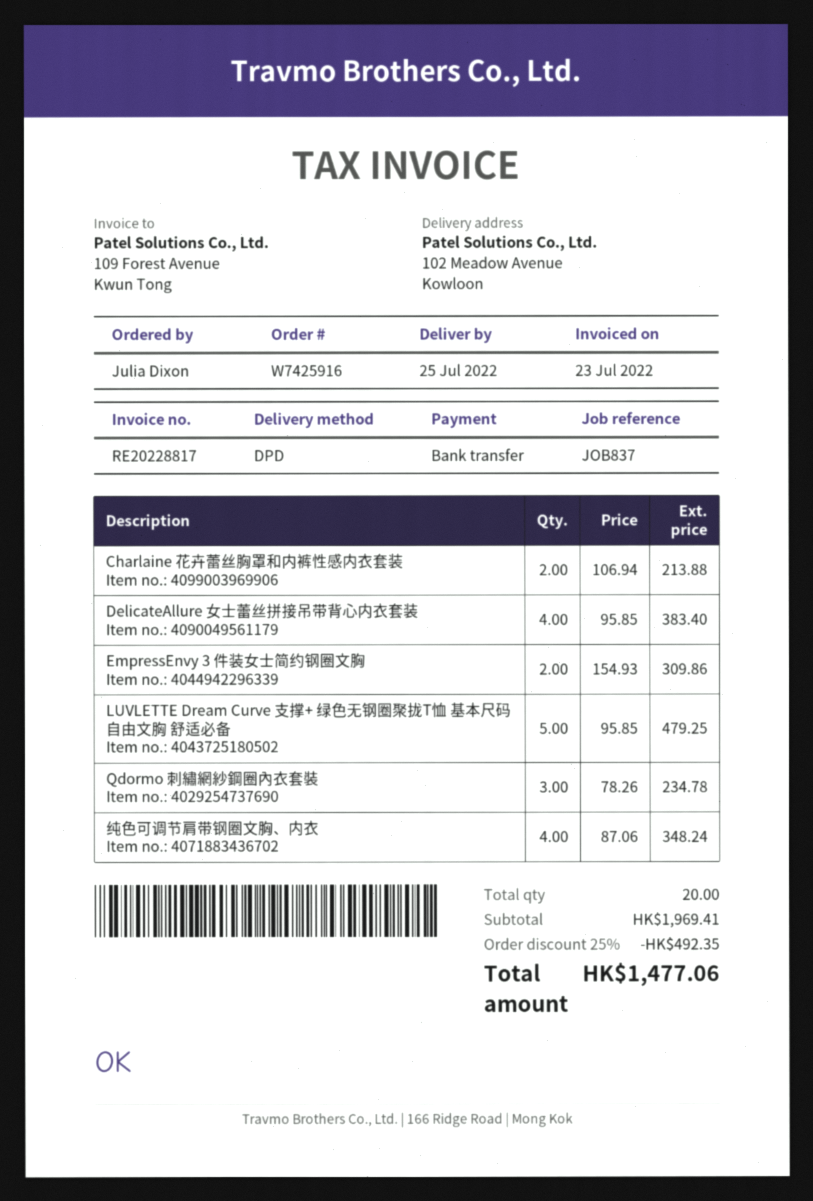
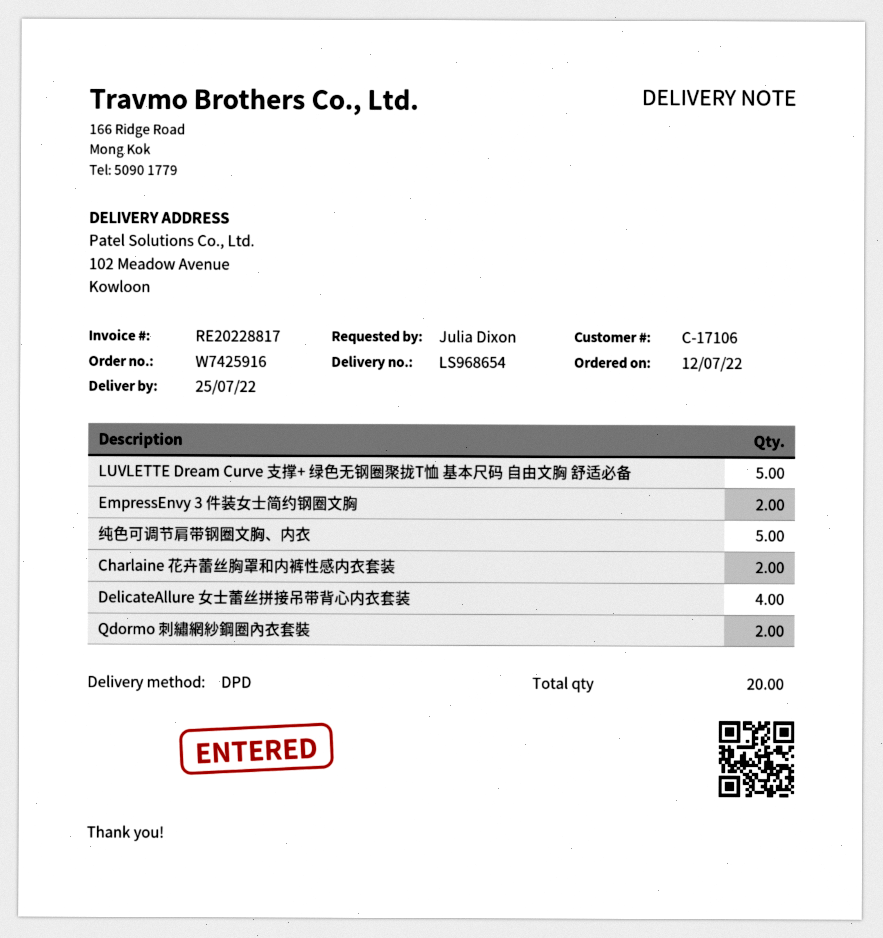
Qdormo 刺繡網紗鋼圈內衣套裝: 3 -> 2
纯色可调节肩带钢圈文胸、内衣: 4 -> 5

